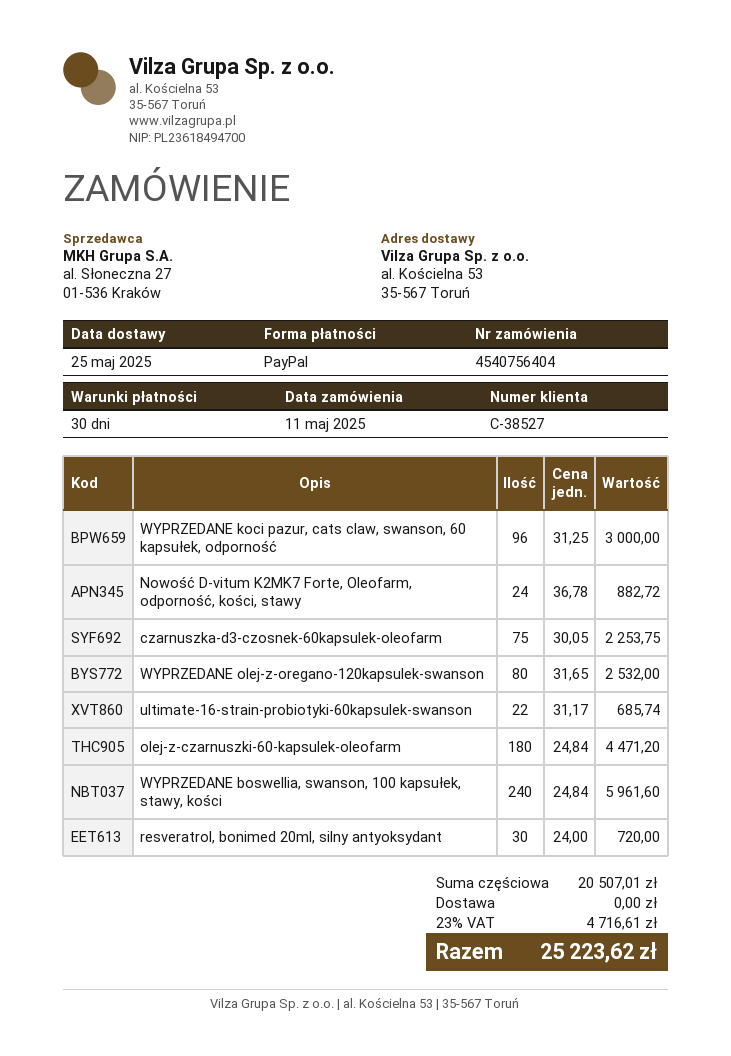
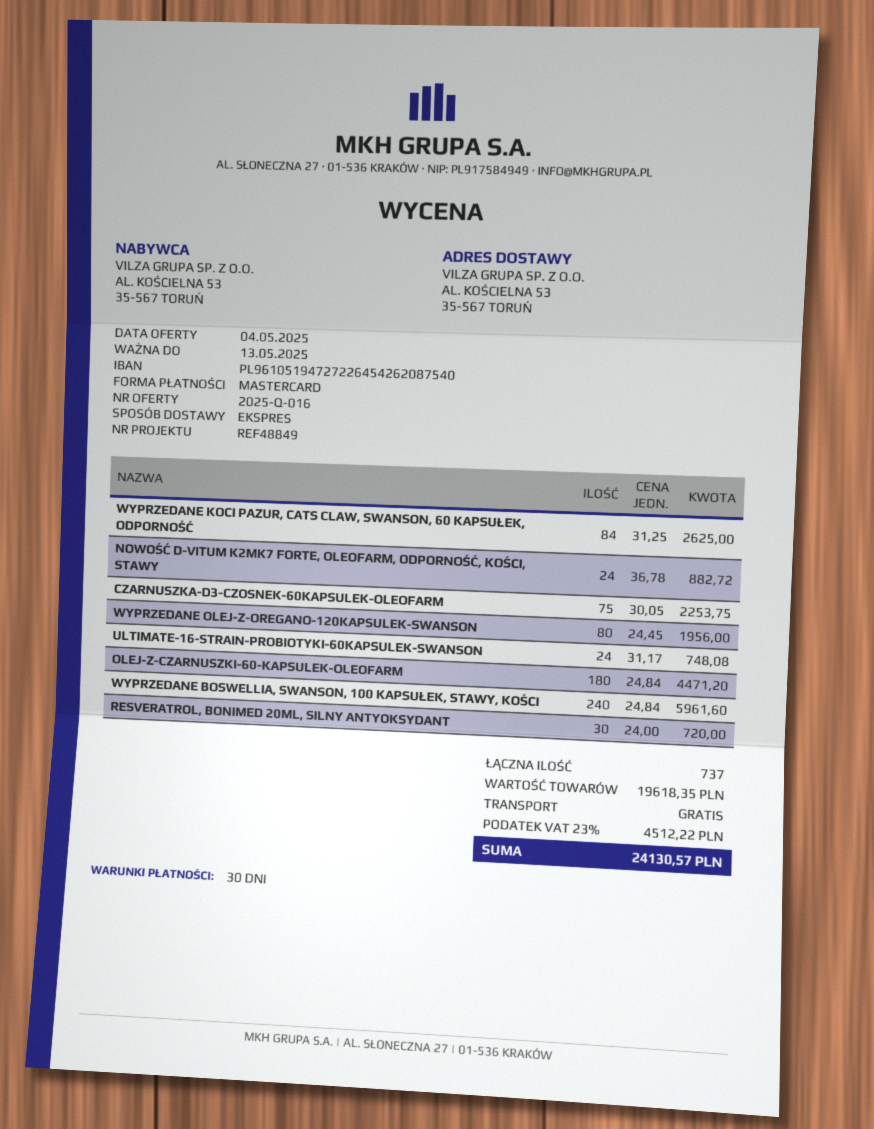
payment method: PayPal -> Mastercard
WYPRZEDANE koci pazur, cats claw, swanson, 60 kapsułek, odporność: 96 x 31.25 = 3000.00 -> 84 x 31.25 = 2625.00
WYPRZEDANE olej-z-oregano-120kapsulek-swanson: 80 x 31.65 = 2532.00 -> 80 x 24.45 = 1956.00
ultimate-16-strain-probiotyki-60kapsulek-swanson: 22 x 31.17 = 685.74 -> 24 x 31.17 = 748.08
subtotal: 20507.01 -> 19618.35
tax: 23% = 4716.61 -> 23% = 4512.22
total: 25223.62 -> 24130.57

